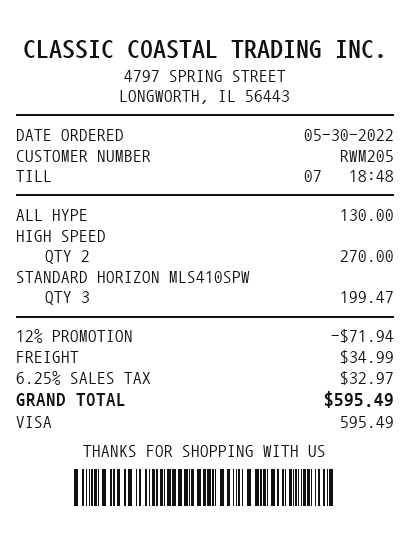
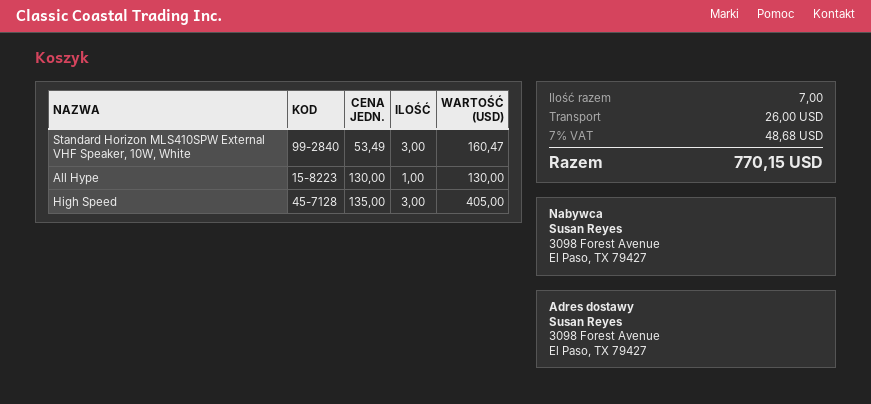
HIGH SPEED: 2 for 270.00 -> 3 for 405.00
STANDARD HORIZON MLS410SPW: 3 for 199.47 -> 3 for 160.47
discount: 12% = 71.94 -> none
shipping: 34.99 -> 26.00
tax: 6.25% = 32.97 -> 7% = 48.68
total: 595.49 -> 770.15

